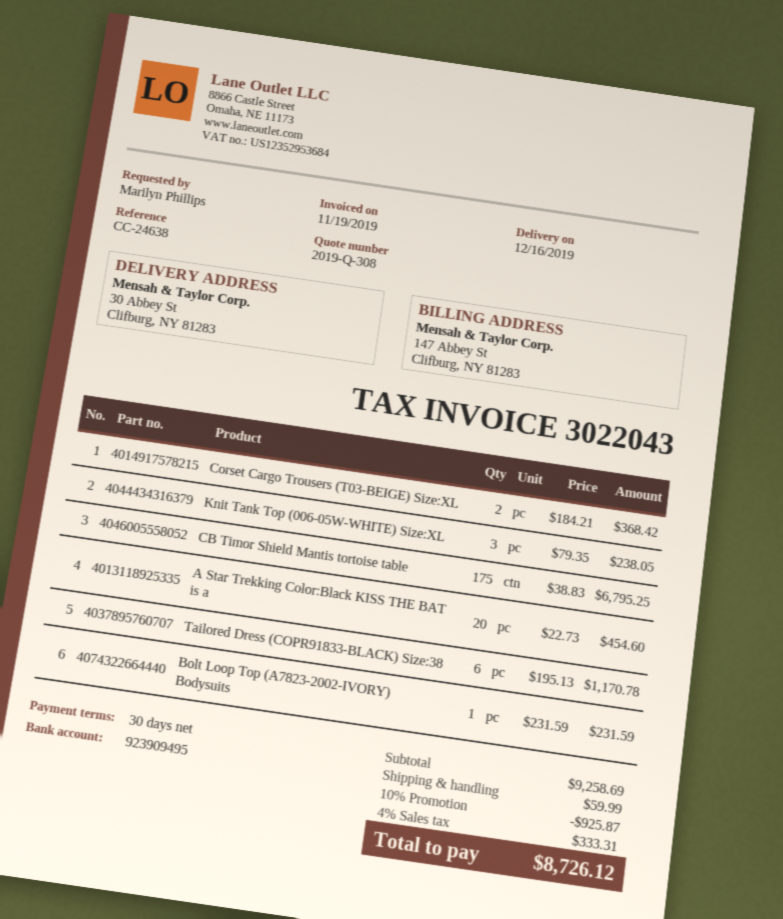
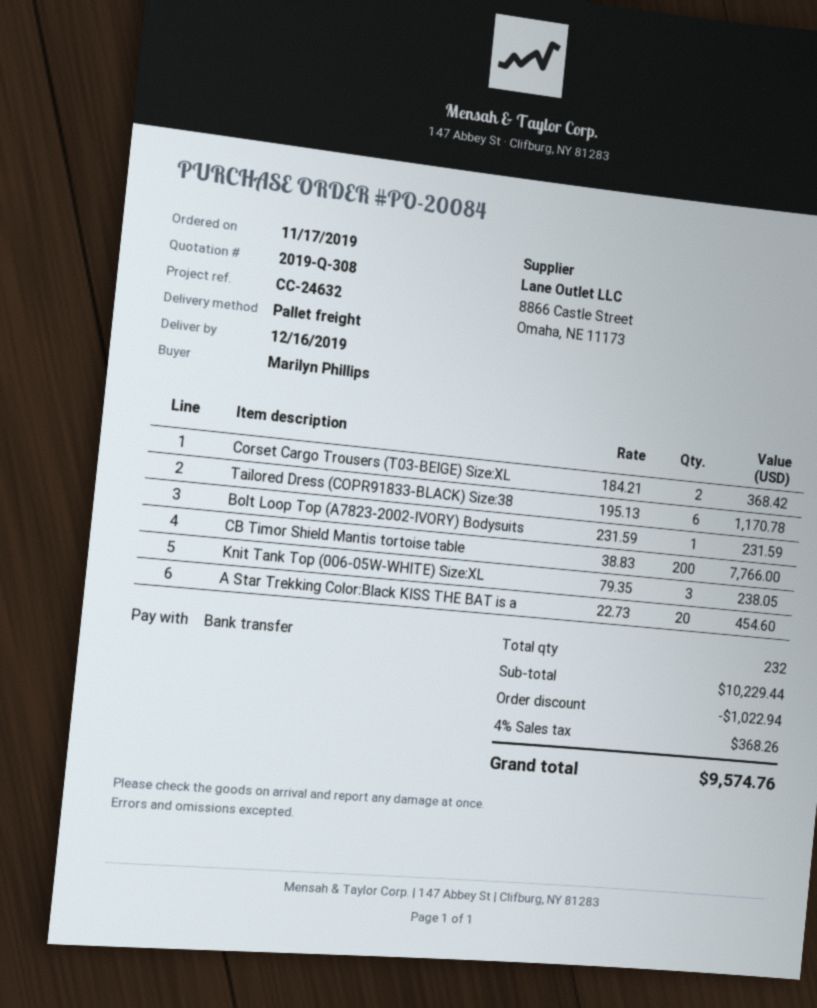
reference: CC-24638 -> CC-24632
CB Timor Shield Mantis tortoise table: 175 x 38.83 = 6795.25 -> 200 x 38.83 = 7766.00
subtotal: 9258.69 -> 10229.44
discount: 925.87 -> 1022.94
shipping: 59.99 -> none
tax: 4% = 333.31 -> 4% = 368.26
total: 8726.12 -> 9574.76

